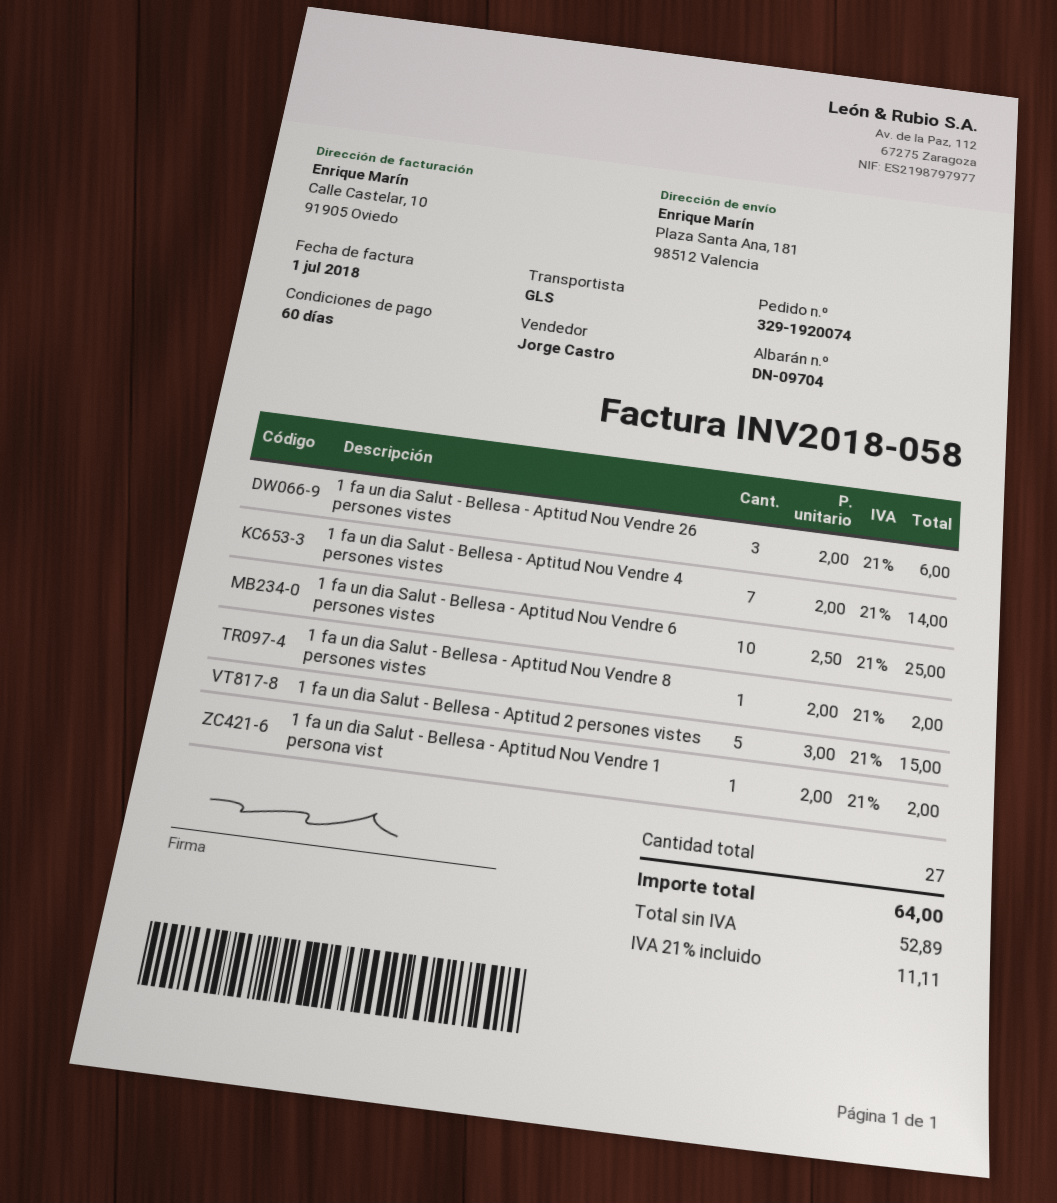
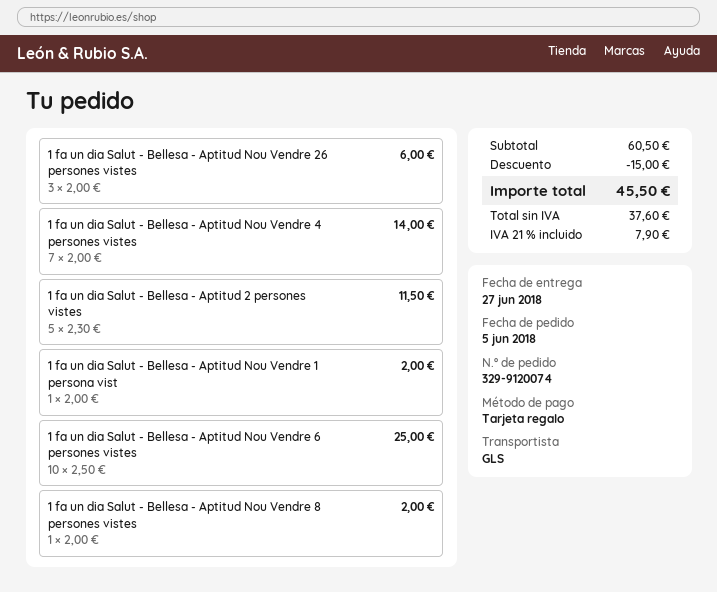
order number: 329-1920074 -> 329-9120074
1 fa un dia Salut - Bellesa - Aptitud 2 persones vistes: 5 x 3.00 = 15.00 -> 5 x 2.30 = 11.50
discount: none -> 15.00
net: 52.89 -> 37.60
tax: 21% = 11.11 -> 21% = 7.90
total: 64.00 -> 45.50

